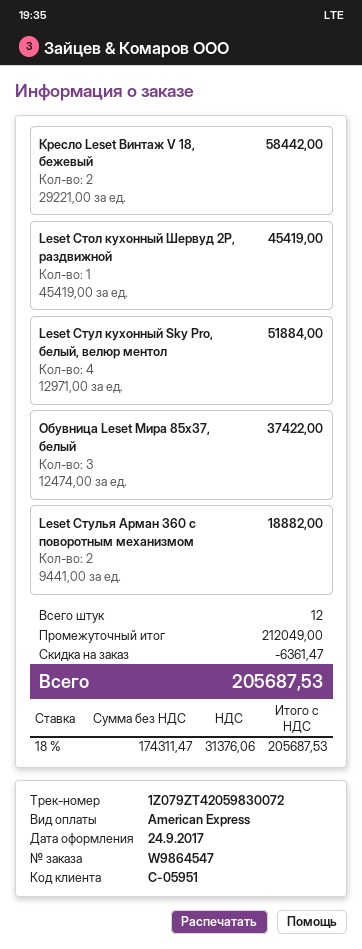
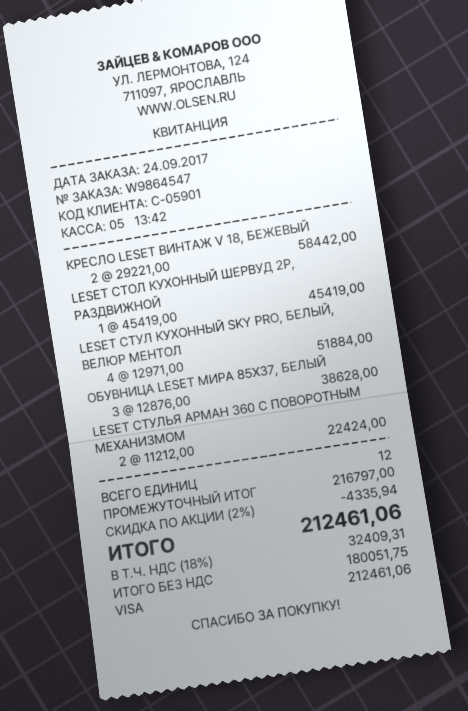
customer number: C-05951 -> C-05901
payment method: American Express -> Visa
Обувница Leset Мира 85х37, белый: 3 x 12474.00 = 37422.00 -> 3 x 12876.00 = 38628.00
Leset Стулья Арман 360 с поворотным механизмом: 2 x 9441.00 = 18882.00 -> 2 x 11212.00 = 22424.00
subtotal: 212049.00 -> 216797.00
discount: 6361.47 -> 4335.94
net: 174311.47 -> 180051.75
tax: 18% = 31376.06 -> 18% = 32409.31
total: 205687.53 -> 212461.06

